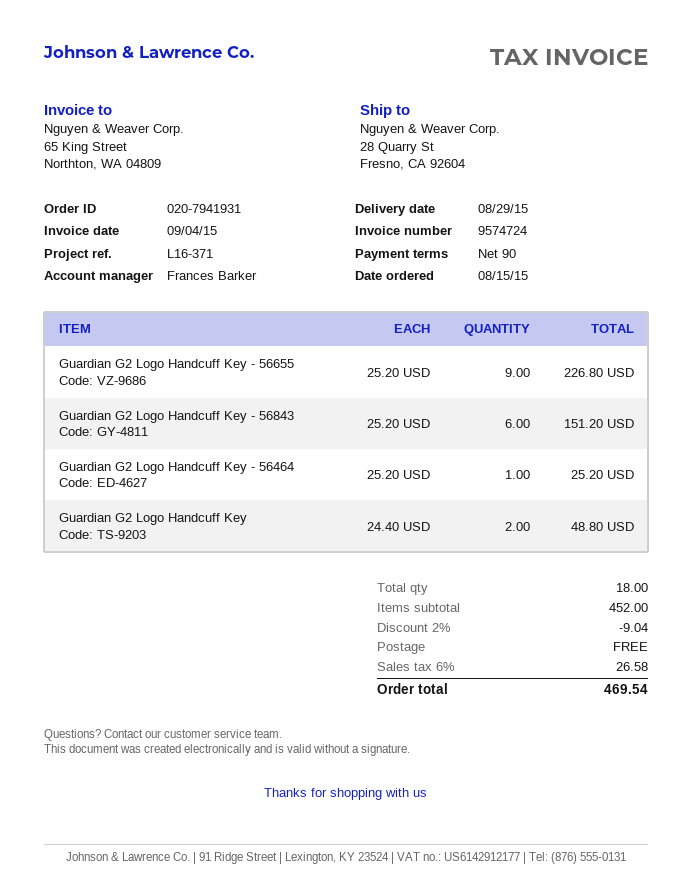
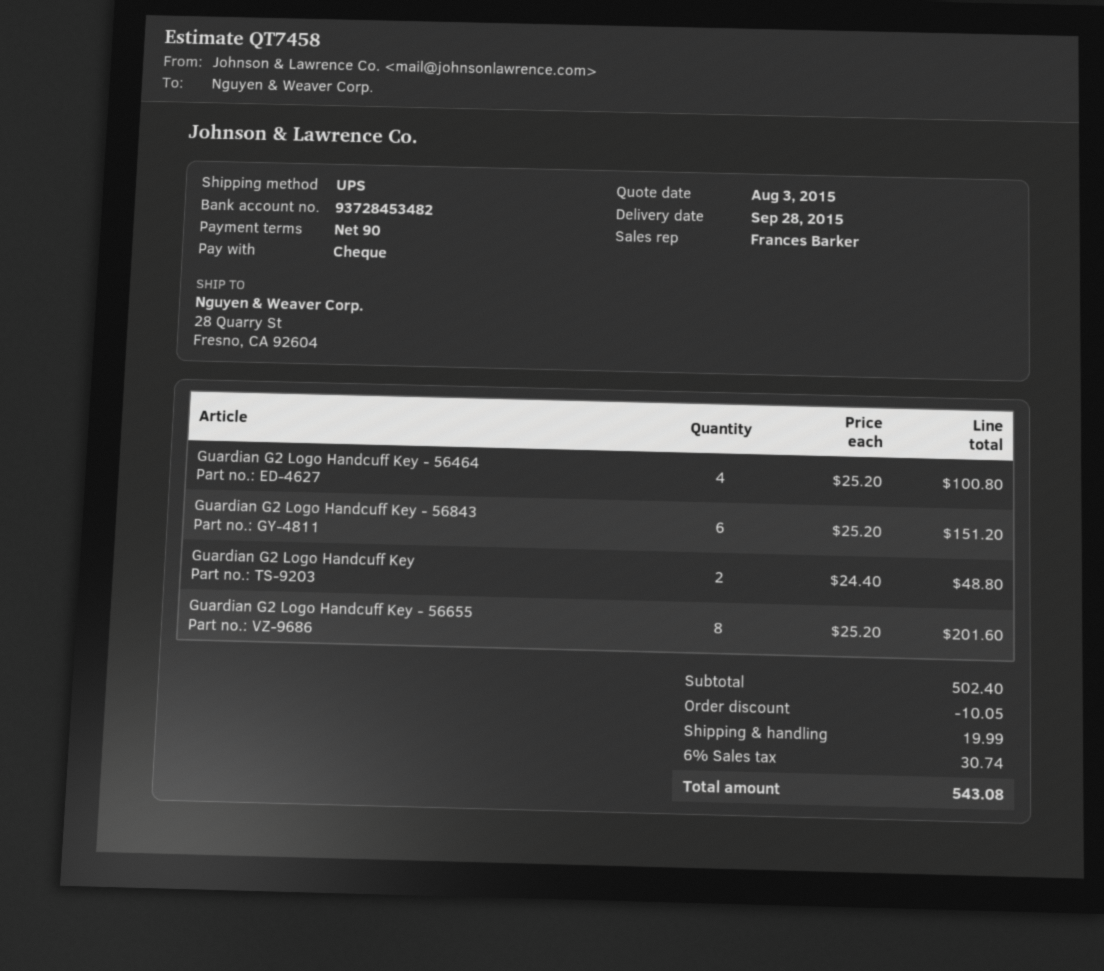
delivery date: 2015-08-29 -> 2015-09-28
Guardian G2 Logo Handcuff Key - 56655: 9 x 25.20 = 226.80 -> 8 x 25.20 = 201.60
Guardian G2 Logo Handcuff Key - 56464: 1 x 25.20 = 25.20 -> 4 x 25.20 = 100.80
subtotal: 452.00 -> 502.40
discount: 9.04 -> 10.05
shipping: 0.00 -> 19.99
tax: 6% = 26.58 -> 6% = 30.74
total: 469.54 -> 543.08

